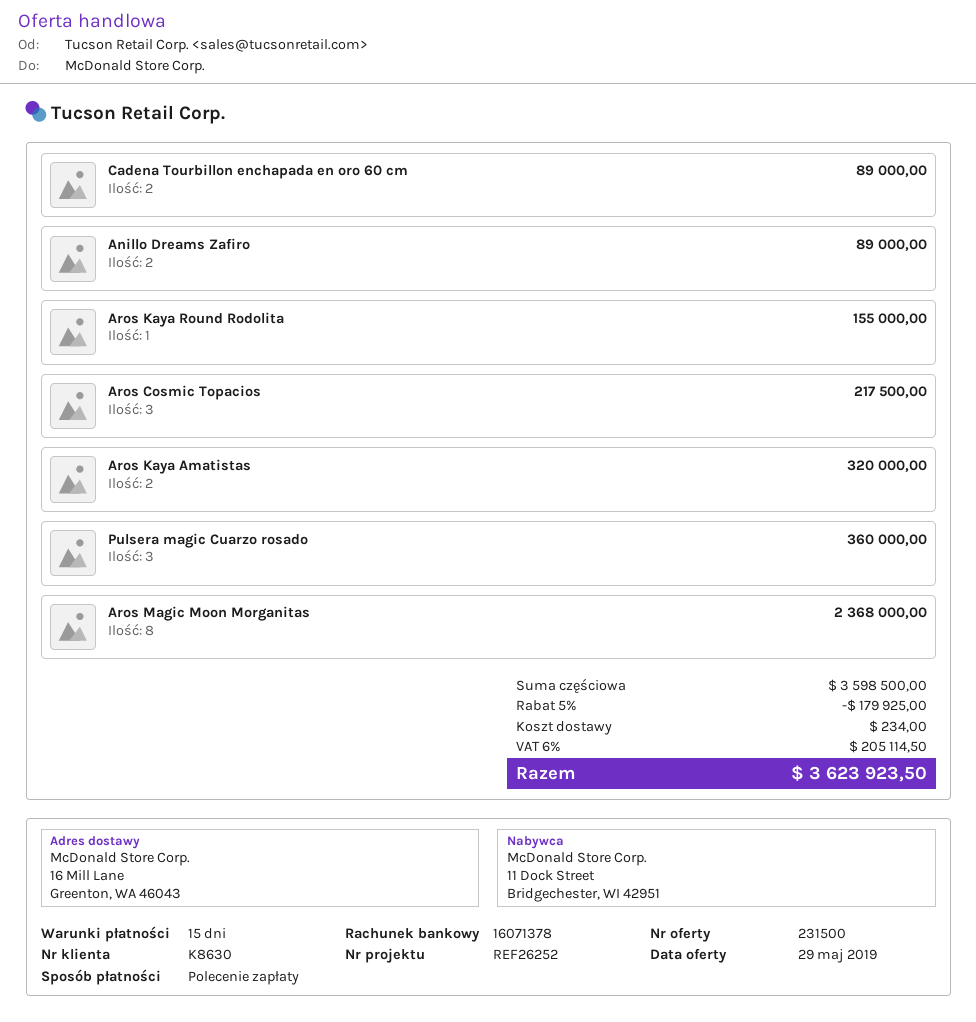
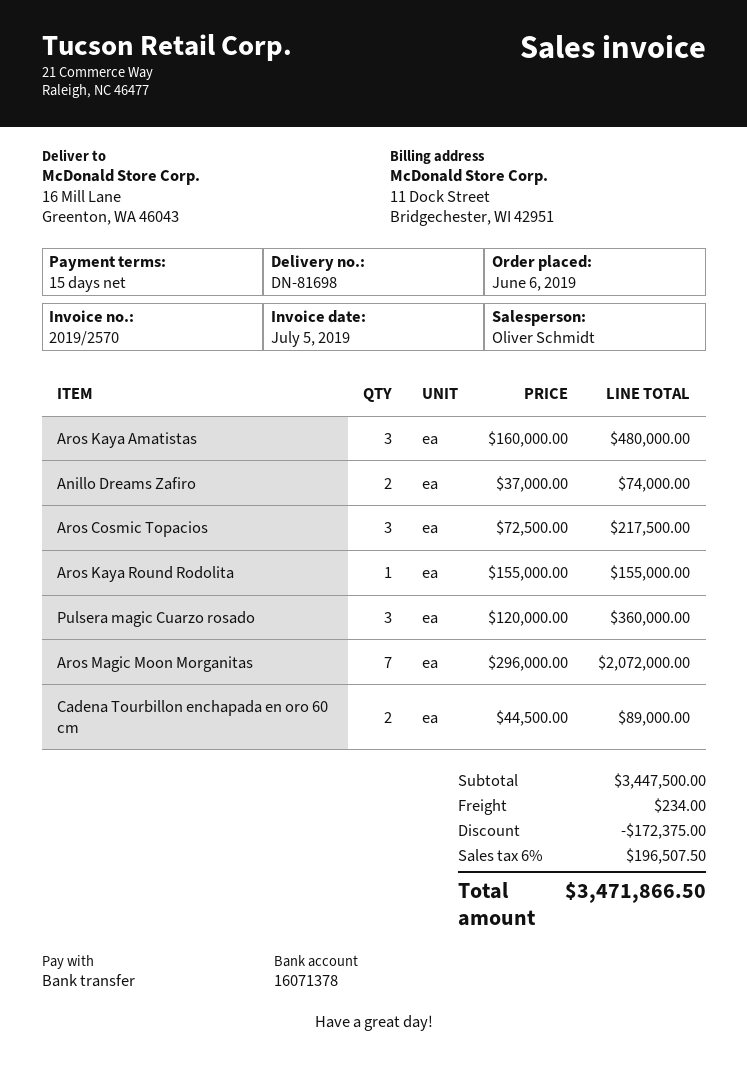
payment method: direct debit -> bank transfer
Anillo Dreams Zafiro: 2 for 89000.00 -> 2 for 74000.00
Aros Kaya Amatistas: 2 for 320000.00 -> 3 for 480000.00
Aros Magic Moon Morganitas: 8 for 2368000.00 -> 7 for 2072000.00
subtotal: 3598500.00 -> 3447500.00
discount: 179925.00 -> 172375.00
tax: 6% = 205114.50 -> 6% = 196507.50
total: 3623923.50 -> 3471866.50

